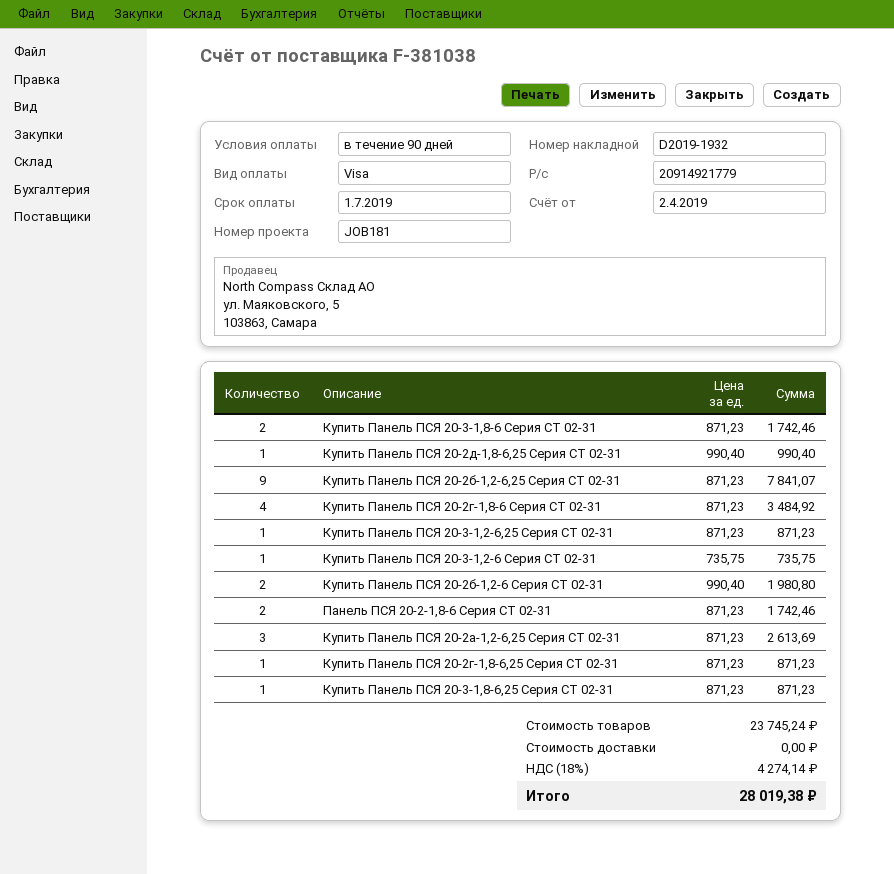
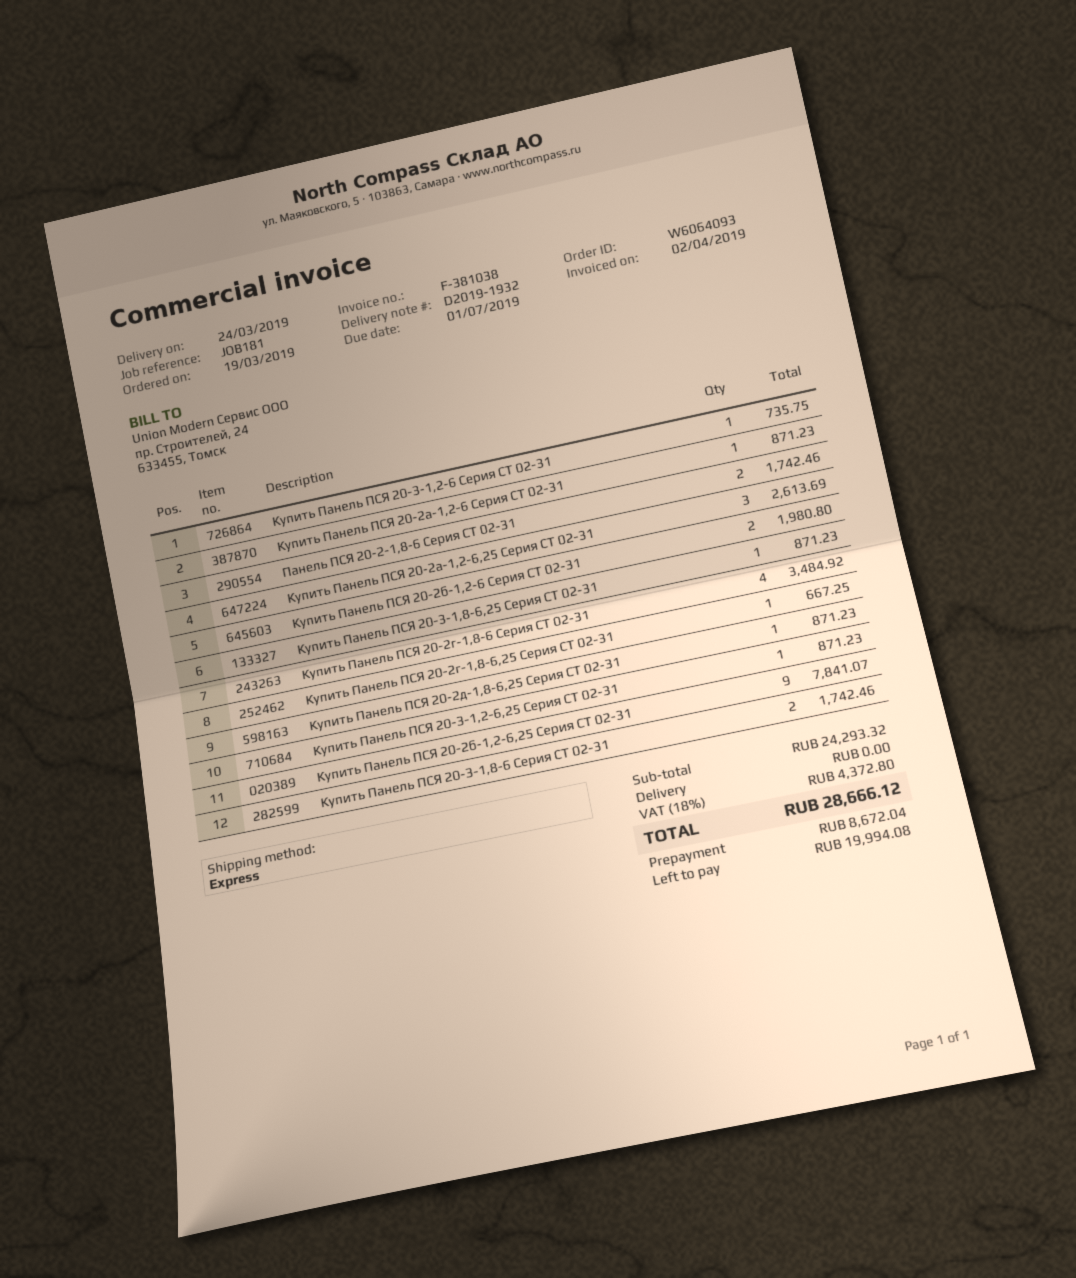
Купить Панель ПСЯ 20-2д-1,8-6,25 Серия СТ 02-31: 1 for 990.40 -> 1 for 871.23
Купить Панель ПСЯ 20-2г-1,8-6,25 Серия СТ 02-31: 1 for 871.23 -> 1 for 667.25
Купить Панель ПСЯ 20-2а-1,2-6 Серия СТ 02-31: none -> 1 for 871.23
subtotal: 23745.24 -> 24293.32
tax: 18% = 4274.14 -> 18% = 4372.80
total: 28019.38 -> 28666.12

